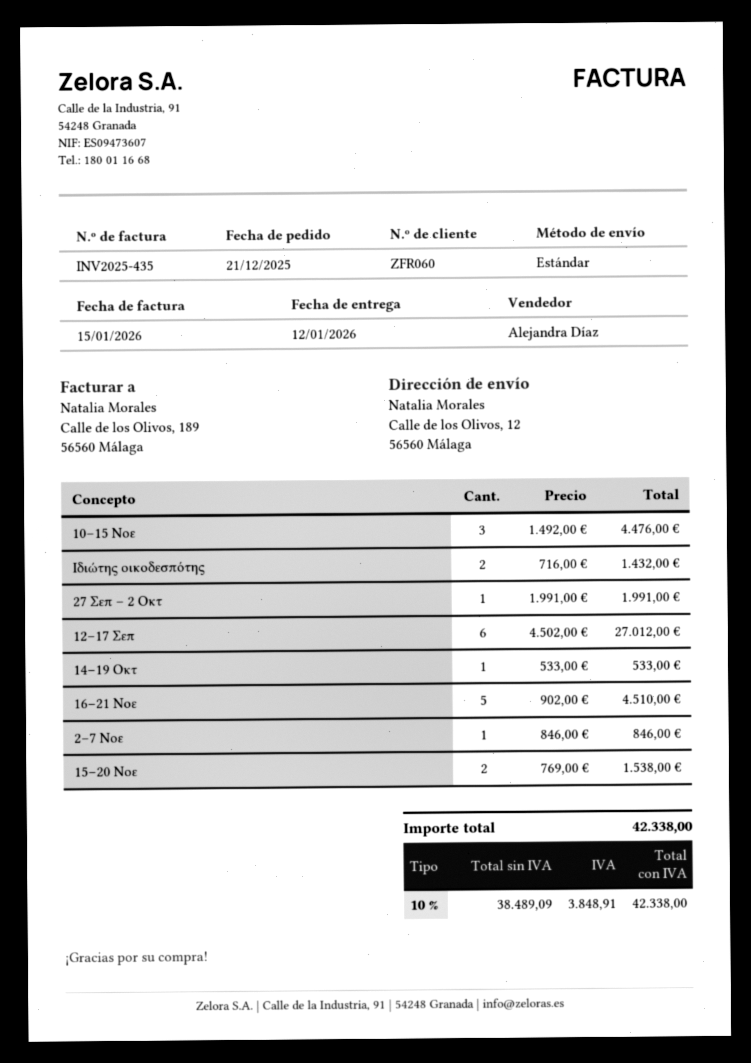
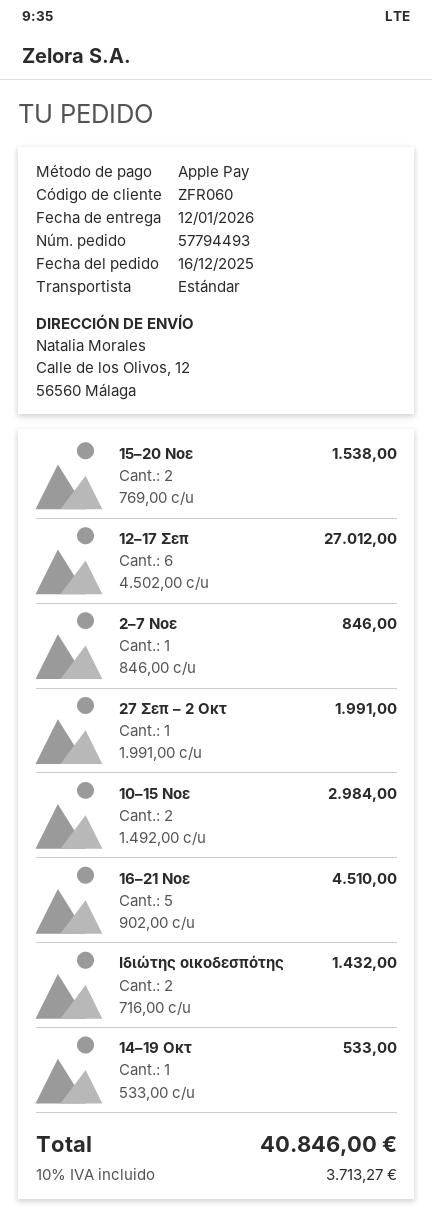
order date: 2025-12-21 -> 2025-12-16
10–15 Νοε: 3 x 1492.00 = 4476.00 -> 2 x 1492.00 = 2984.00
tax: 10% = 3848.91 -> 10% = 3713.27
total: 42338.00 -> 40846.00

